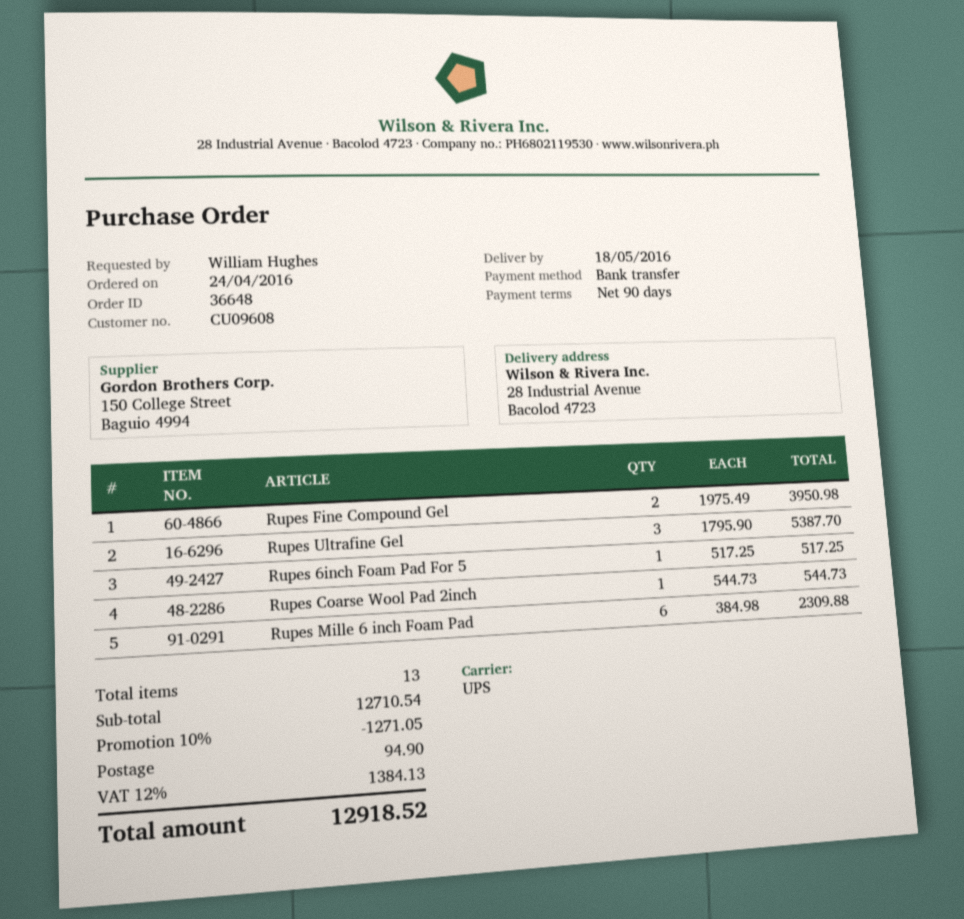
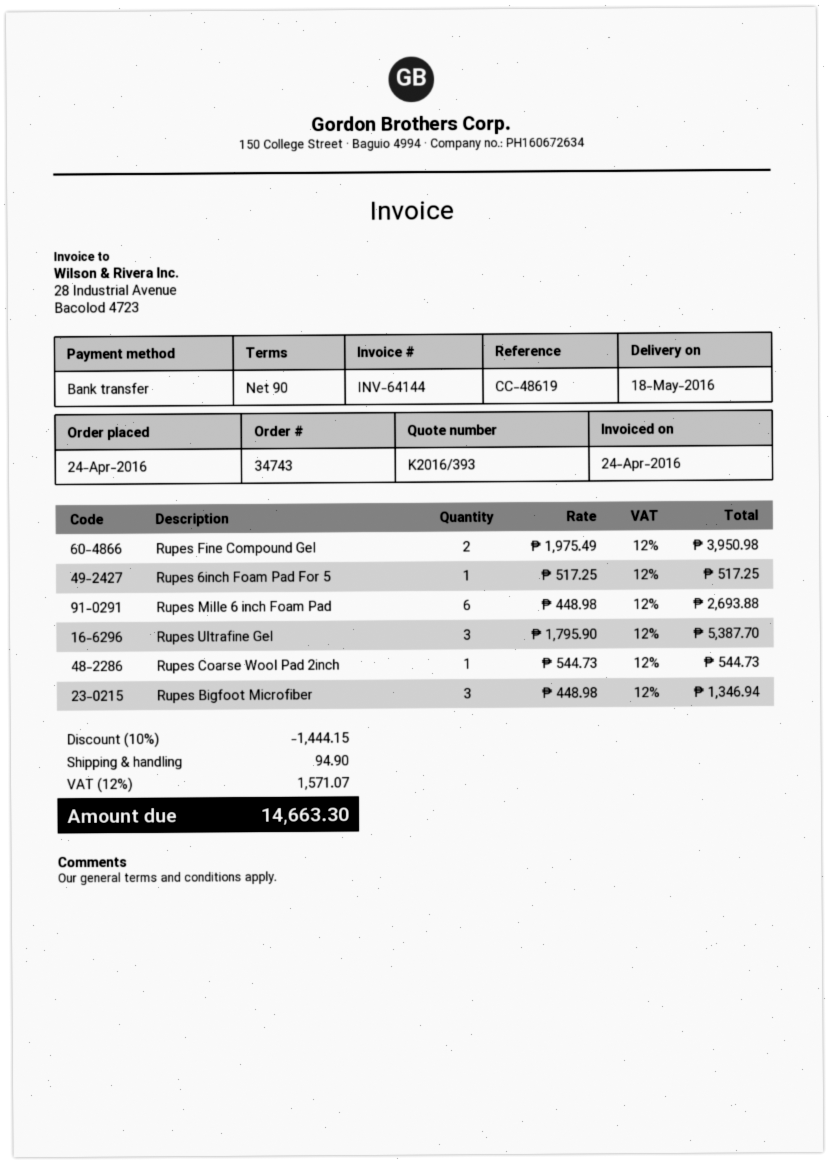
order number: 36648 -> 34743
Rupes Mille 6 inch Foam Pad: 6 x 384.98 = 2309.88 -> 6 x 448.98 = 2693.88
Rupes Bigfoot Microfiber: none -> 3 x 448.98 = 1346.94
discount: 10% = 1271.05 -> 10% = 1444.15
tax: 12% = 1384.13 -> 12% = 1571.07
total: 12918.52 -> 14663.30

